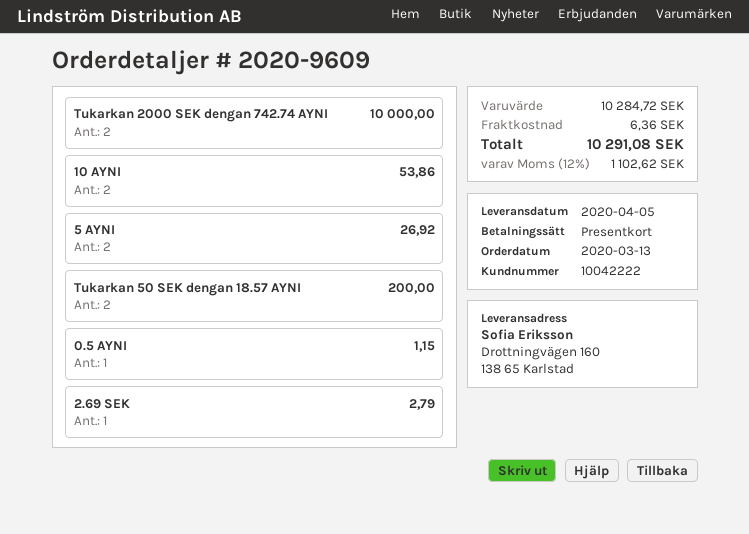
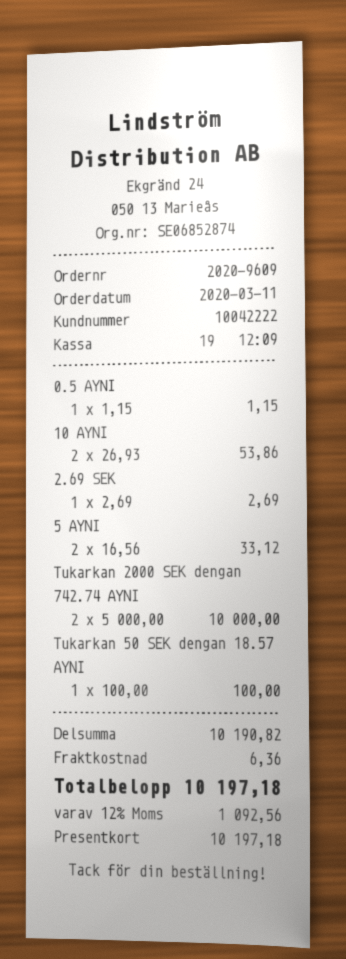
order date: 2020-03-13 -> 2020-03-11
5 AYNI: 2 for 26.92 -> 2 for 33.12
Tukarkan 50 SEK dengan 18.57 AYNI: 2 for 200.00 -> 1 for 100.00
2.69 SEK: 1 for 2.79 -> 1 for 2.69
subtotal: 10284.72 -> 10190.82
tax: 12% = 1102.62 -> 12% = 1092.56
total: 10291.08 -> 10197.18

